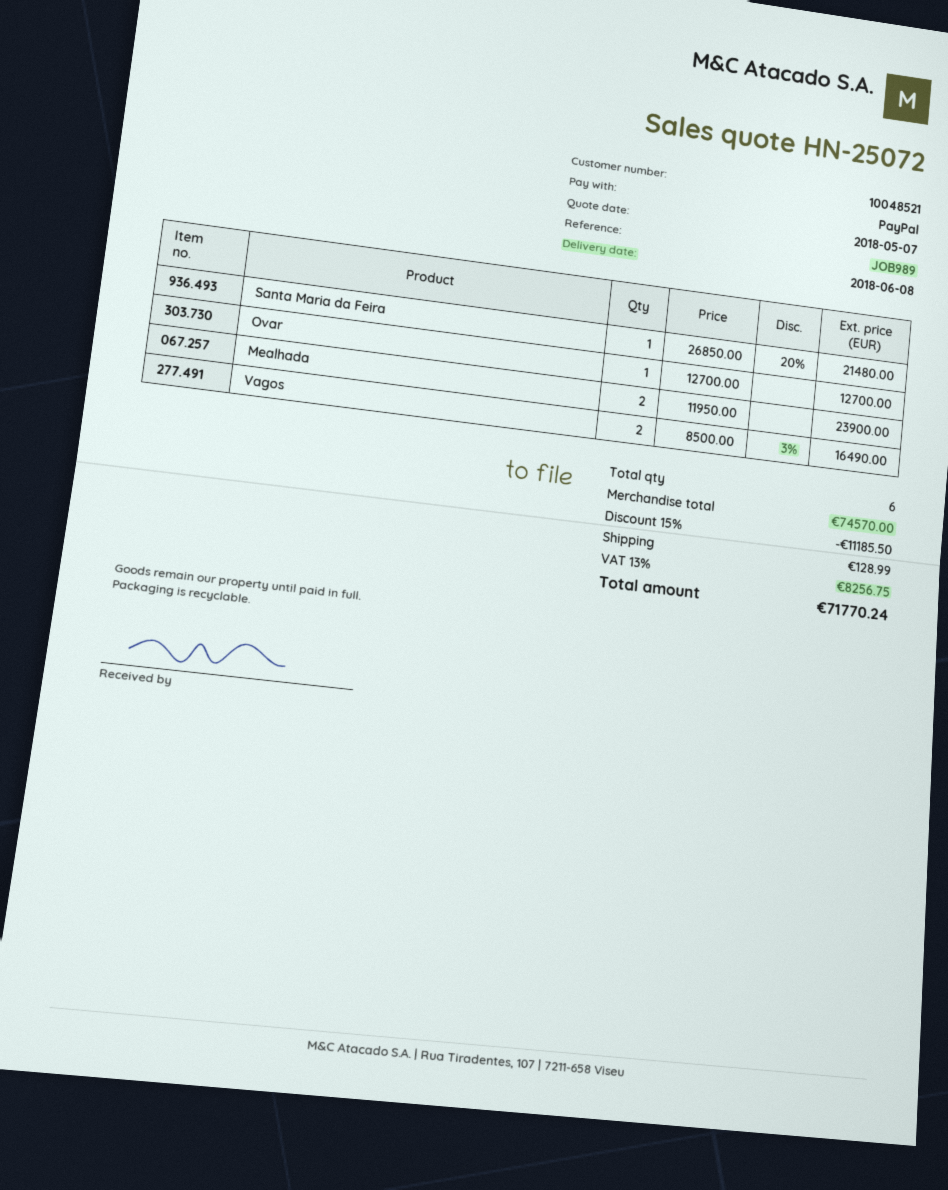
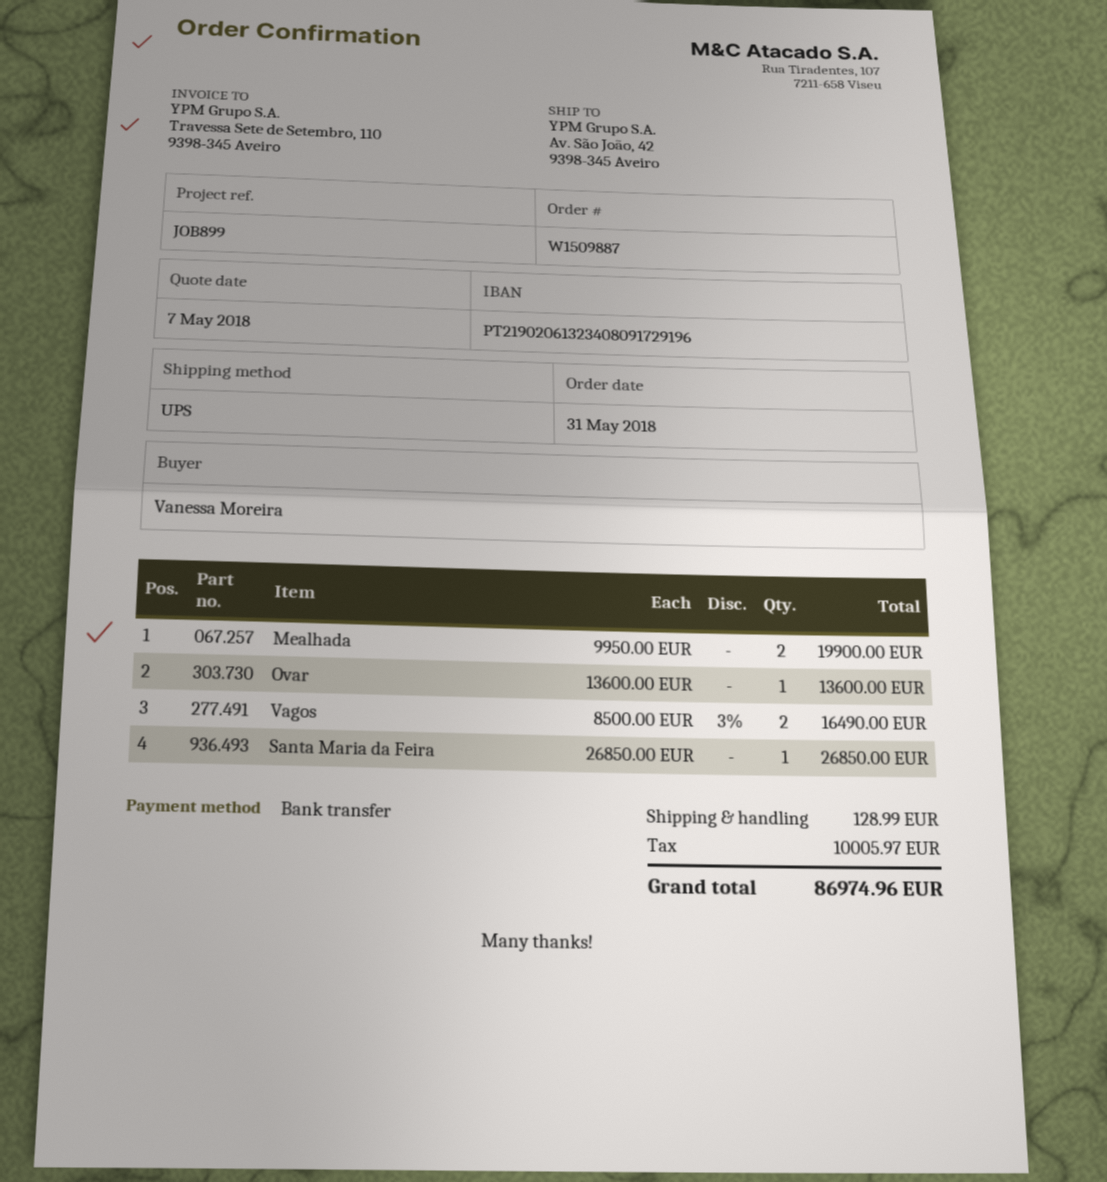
reference: JOB989 -> JOB899
payment method: PayPal -> bank transfer
Santa Maria da Feira: 1 x 26850.00 - 20% = 21480.00 -> 1 x 26850.00 = 26850.00
Ovar: 1 x 12700.00 = 12700.00 -> 1 x 13600.00 = 13600.00
Mealhada: 2 x 11950.00 = 23900.00 -> 2 x 9950.00 = 19900.00
discount: 15% = 11185.50 -> none
tax: 8256.75 -> 10005.97
total: 71770.24 -> 86974.96

